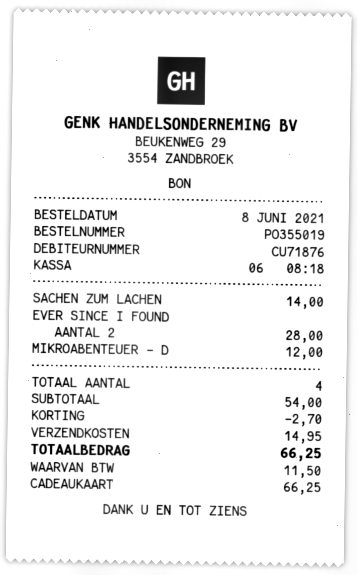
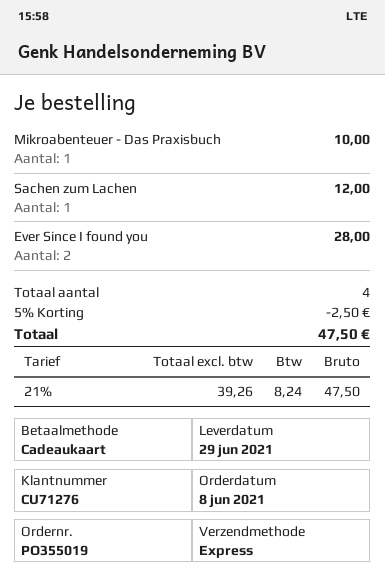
customer number: CU71876 -> CU71276
SACHEN ZUM LACHEN: 1 for 14.00 -> 1 for 12.00
MIKROABENTEUER - D: 1 for 12.00 -> 1 for 10.00
discount: 2.70 -> 2.50
shipping: 14.95 -> none
tax: 11.50 -> 8.24
total: 66.25 -> 47.50

